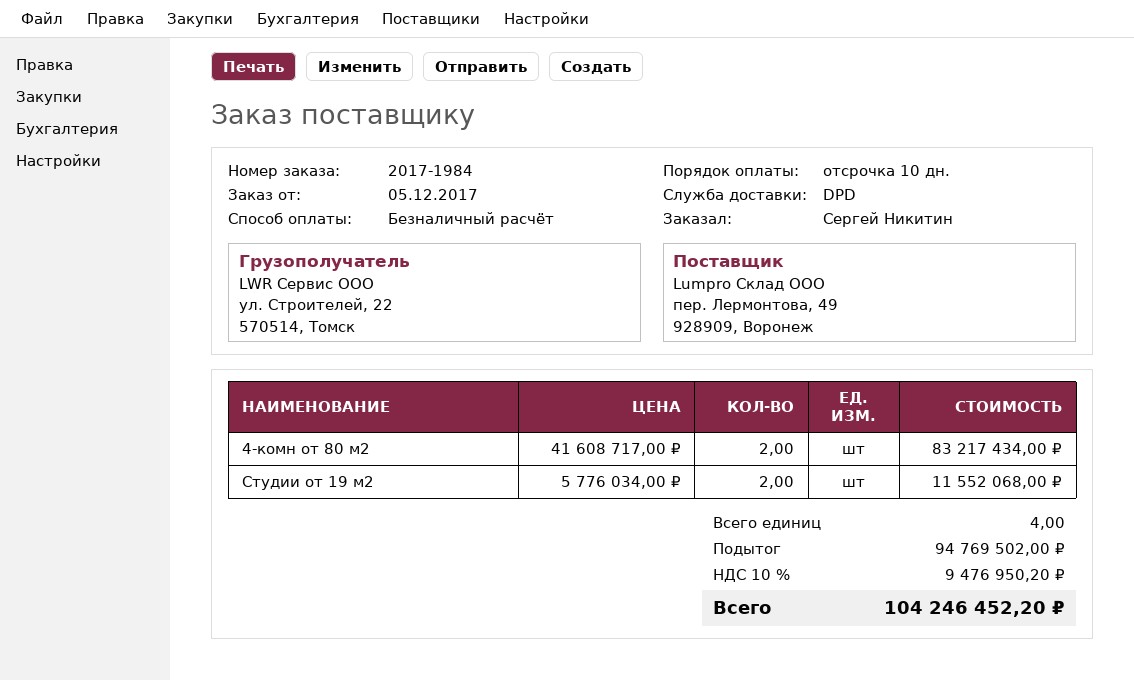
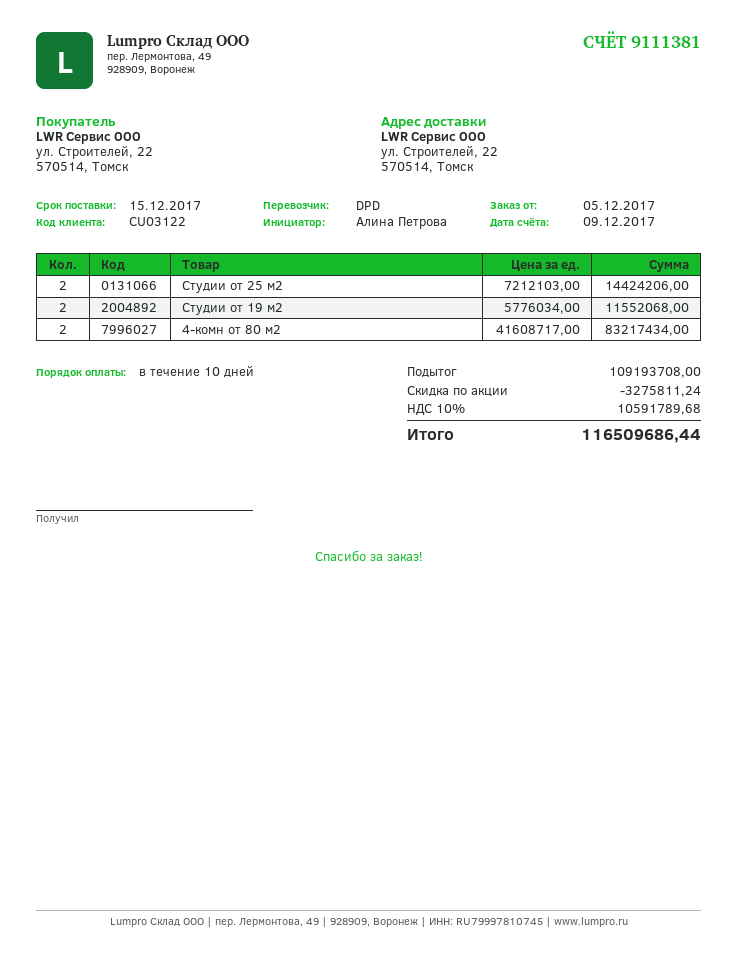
ordered by: Сергей Никитин -> Алина Петрова
Студии от 25 м2: none -> 2 x 7212103.00 = 14424206.00
subtotal: 94769502.00 -> 109193708.00
discount: none -> 3275811.24
tax: 10% = 9476950.20 -> 10% = 10591789.68
total: 104246452.20 -> 116509686.44

